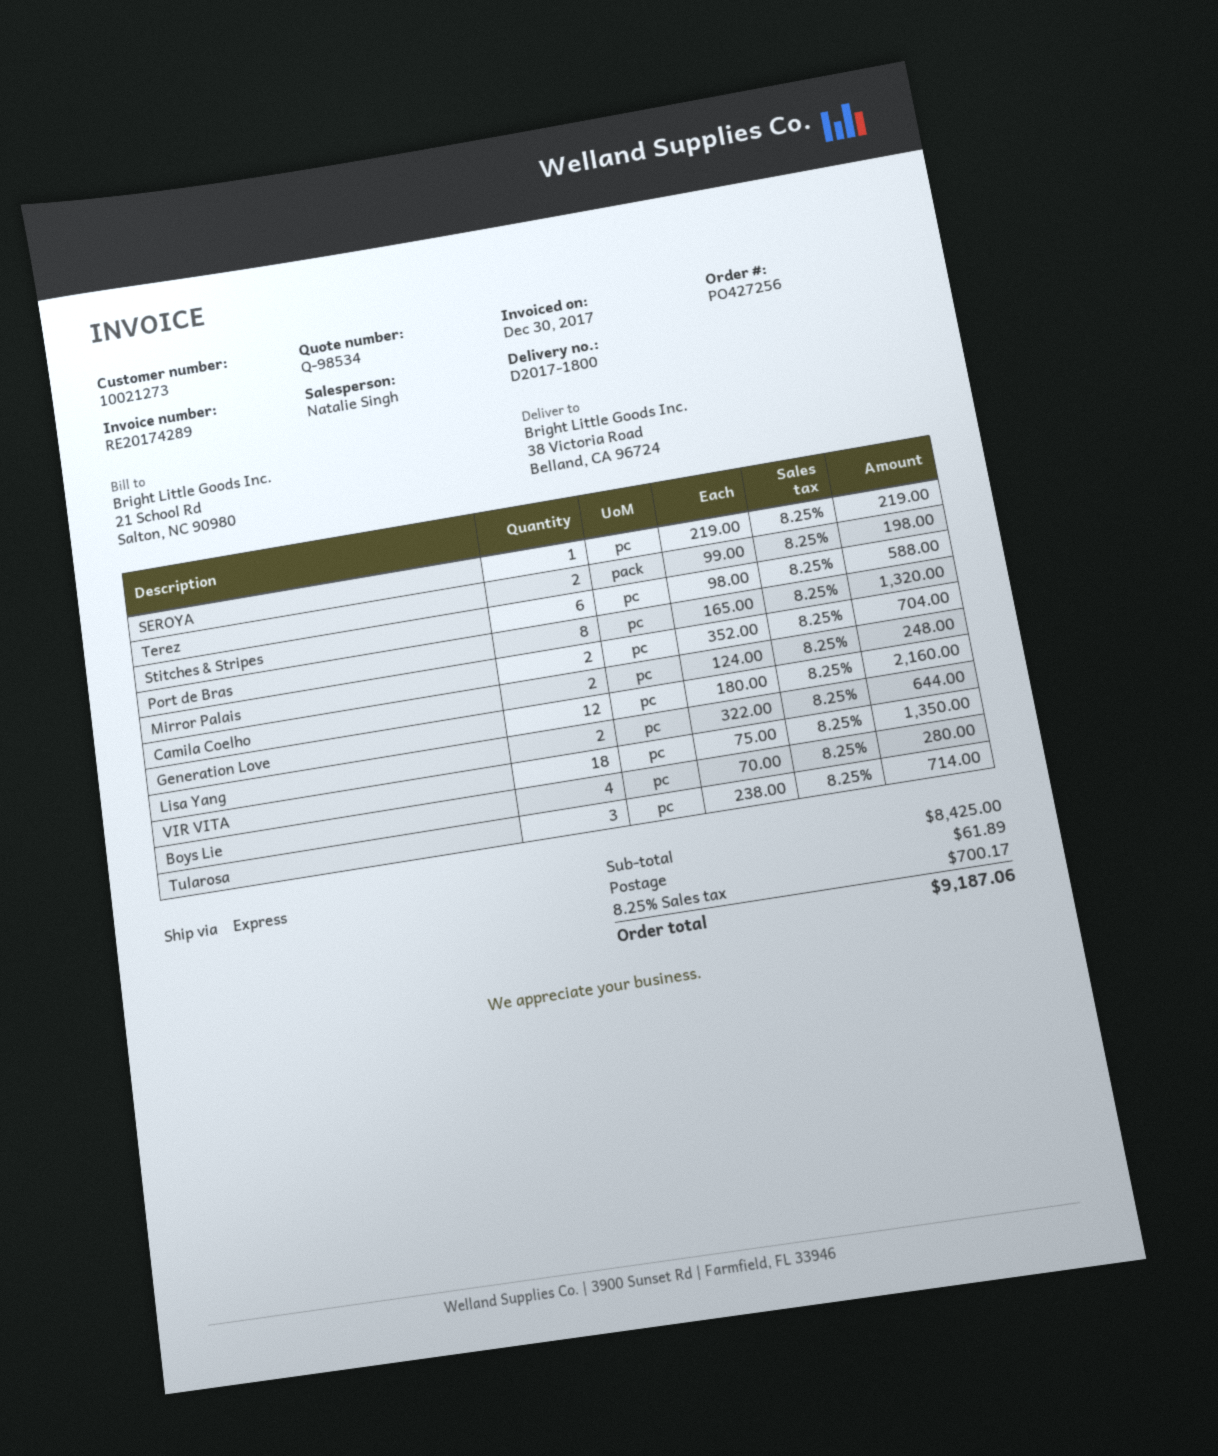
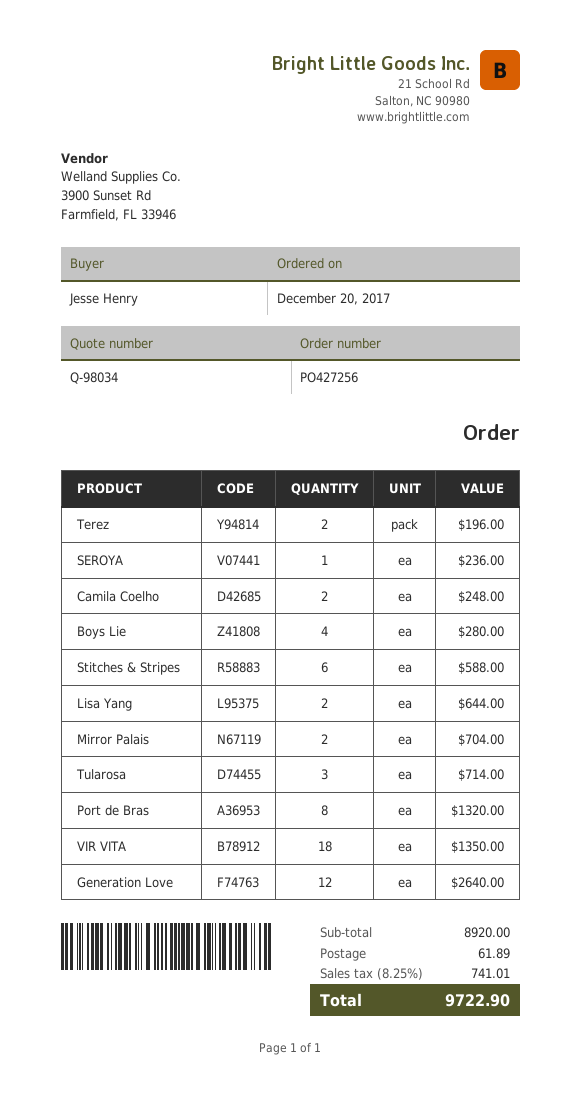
quote number: Q-98534 -> Q-98034
SEROYA: 1 for 219.00 -> 1 for 236.00
Terez: 2 for 198.00 -> 2 for 196.00
Generation Love: 12 for 2160.00 -> 12 for 2640.00
subtotal: 8425.00 -> 8920.00
tax: 8.25% = 700.17 -> 8.25% = 741.01
total: 9187.06 -> 9722.90

